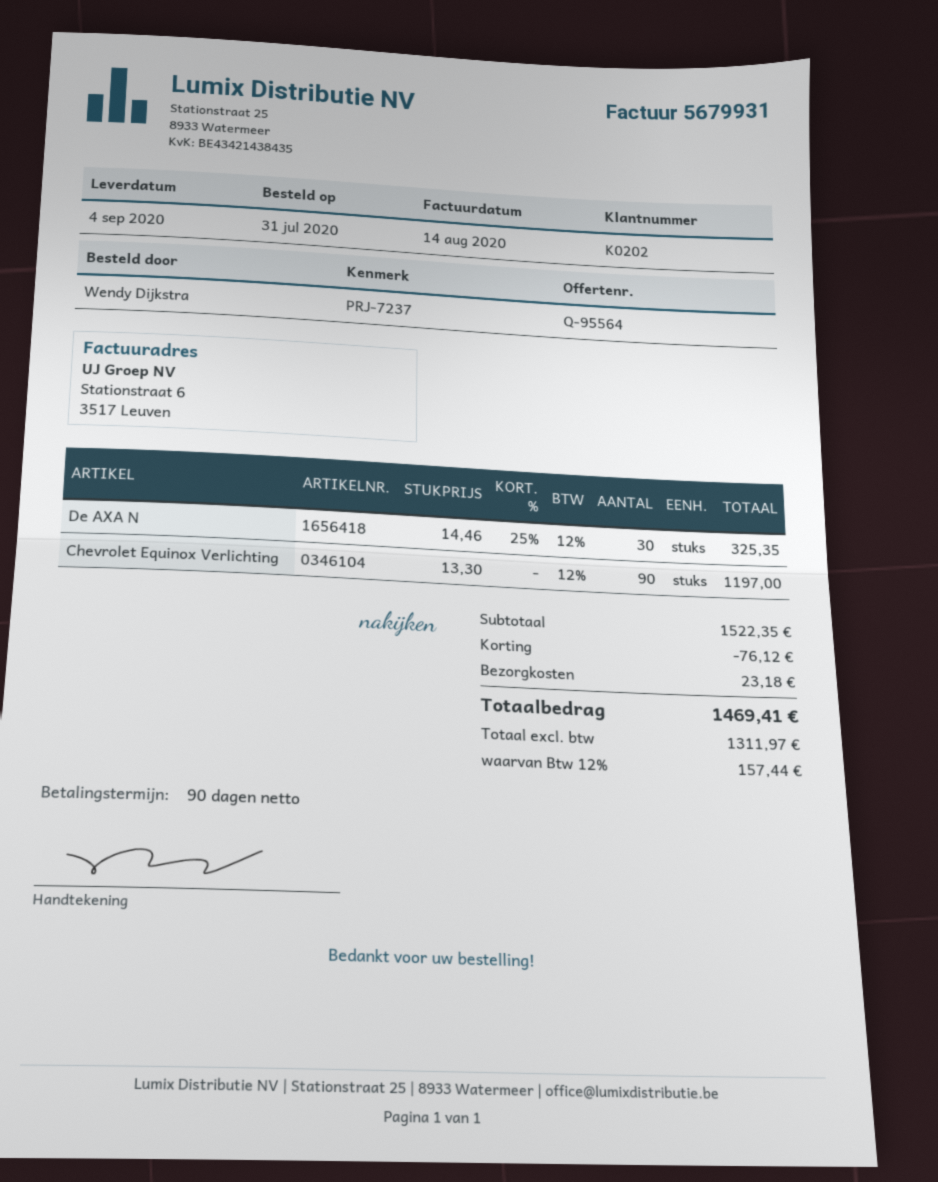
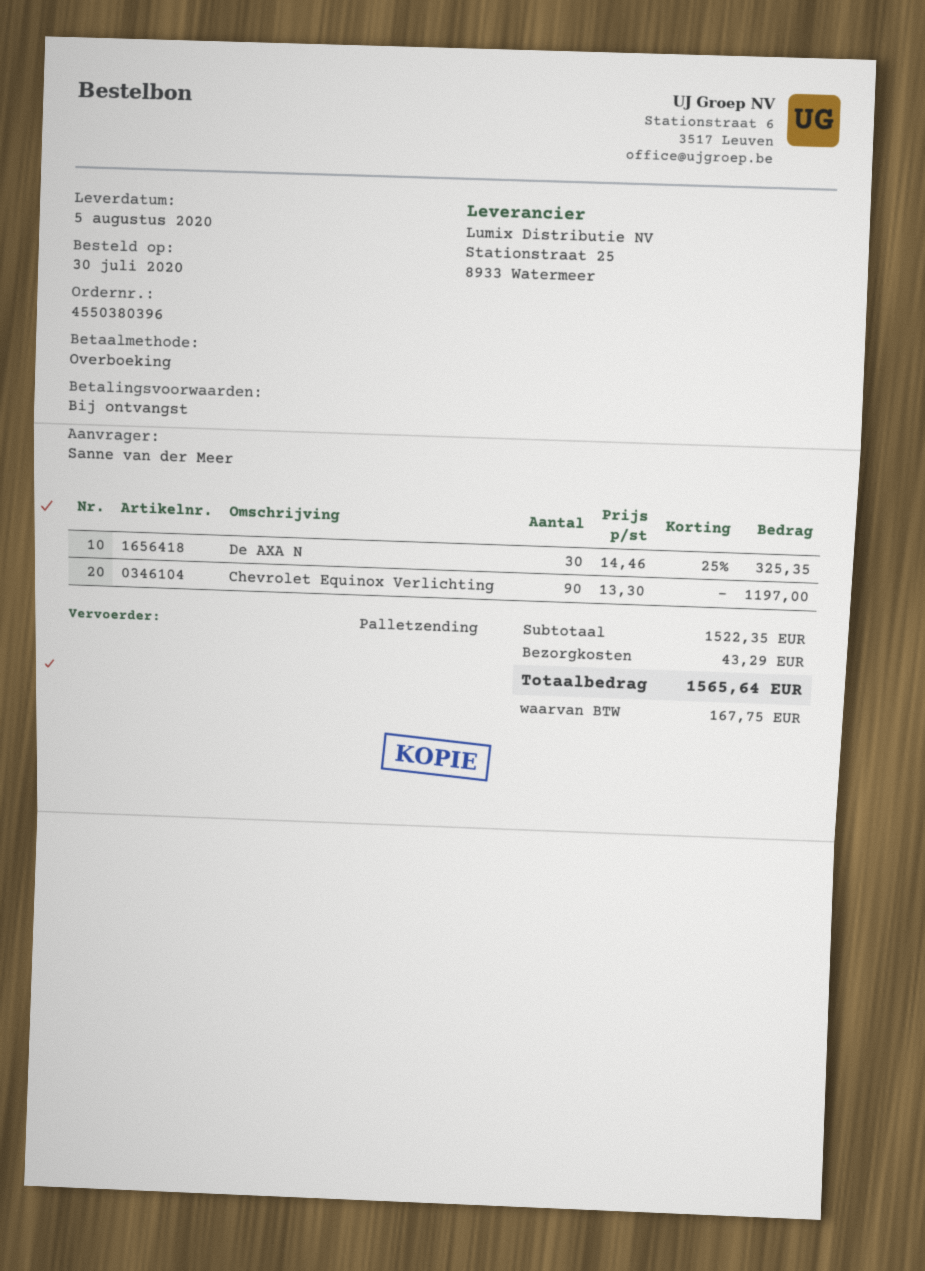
order date: 2020-07-31 -> 2020-07-30
delivery date: 2020-09-04 -> 2020-08-05
payment terms: 90 days -> on receipt
ordered by: Wendy Dijkstra -> Sanne van der Meer
discount: 76.12 -> none
shipping: 23.18 -> 43.29
tax: 157.44 -> 167.75
total: 1469.41 -> 1565.64

